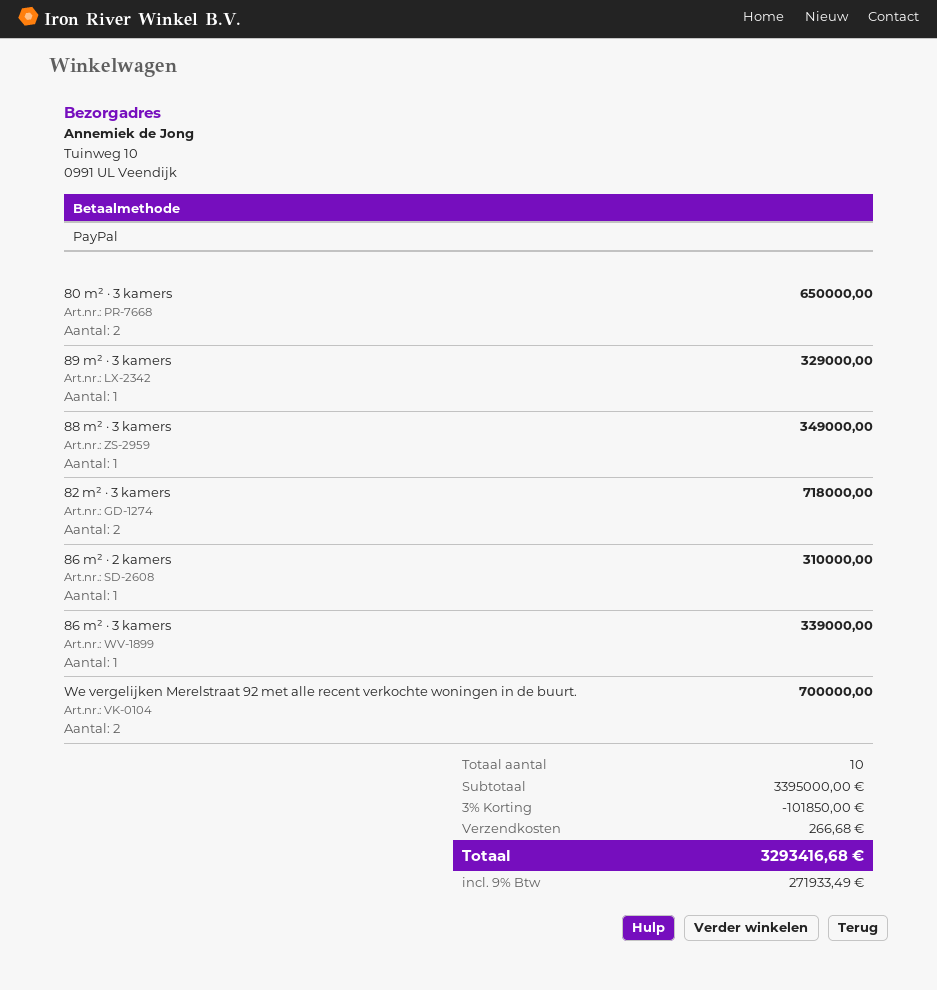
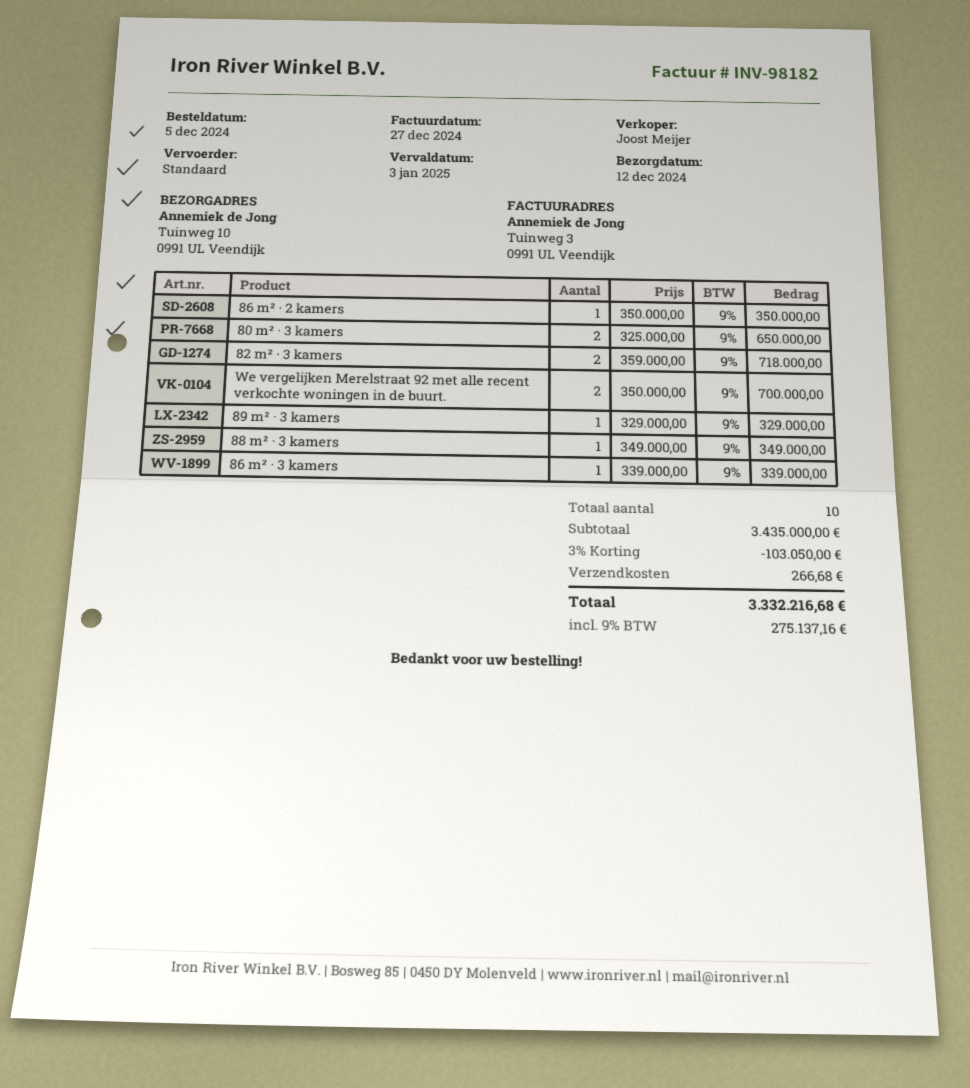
86 m² · 2 kamers: 1 for 310000.00 -> 1 for 350000.00
subtotal: 3395000.00 -> 3435000.00
discount: 3% = 101850.00 -> 3% = 103050.00
tax: 9% = 271933.49 -> 9% = 275137.16
total: 3293416.68 -> 3332216.68

